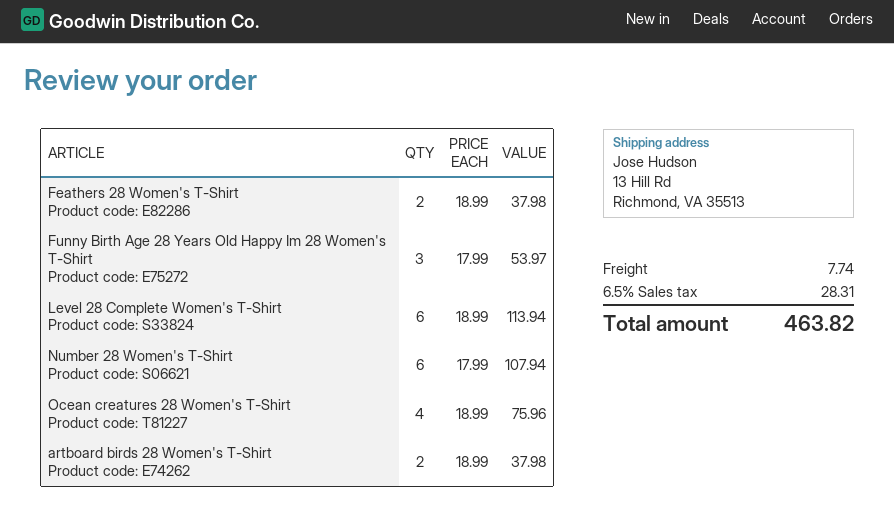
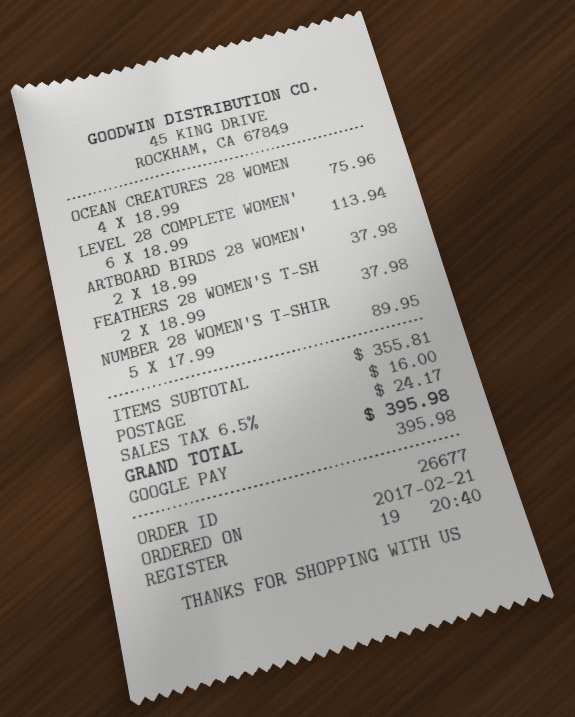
Funny Birth Age 28 Years Old Happy Im 28 Women's T-Shirt: 3 x 17.99 = 53.97 -> none
Number 28 Women's T-Shirt: 6 x 17.99 = 107.94 -> 5 x 17.99 = 89.95
shipping: 7.74 -> 16.00
tax: 6.5% = 28.31 -> 6.5% = 24.17
total: 463.82 -> 395.98

